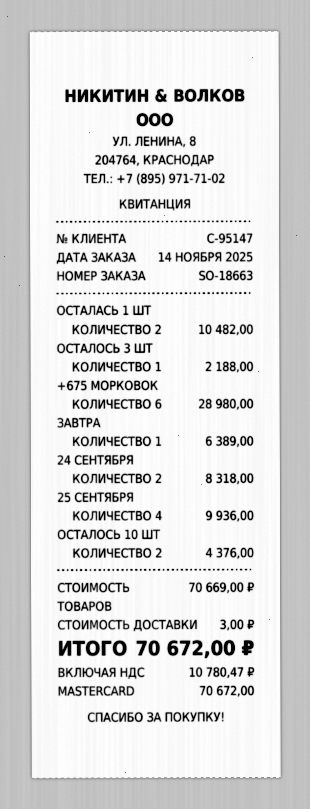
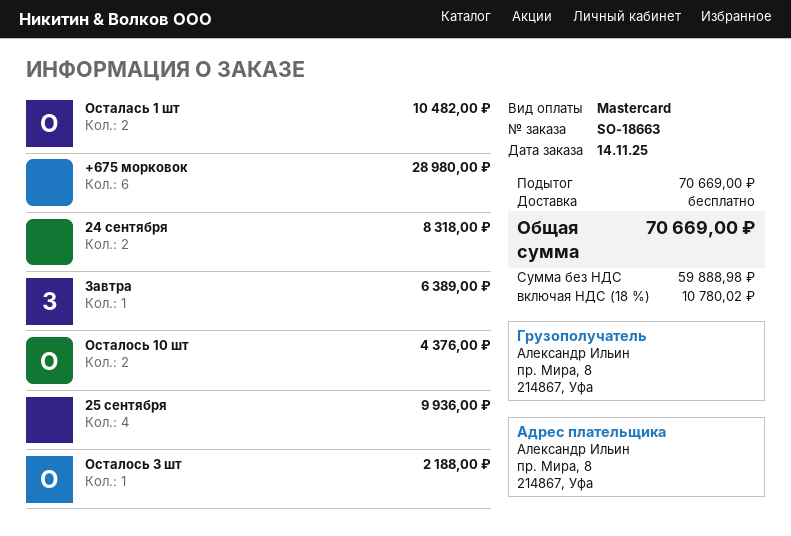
shipping: 3.00 -> 0.00
tax: 10780.47 -> 10780.02
total: 70672.00 -> 70669.00

